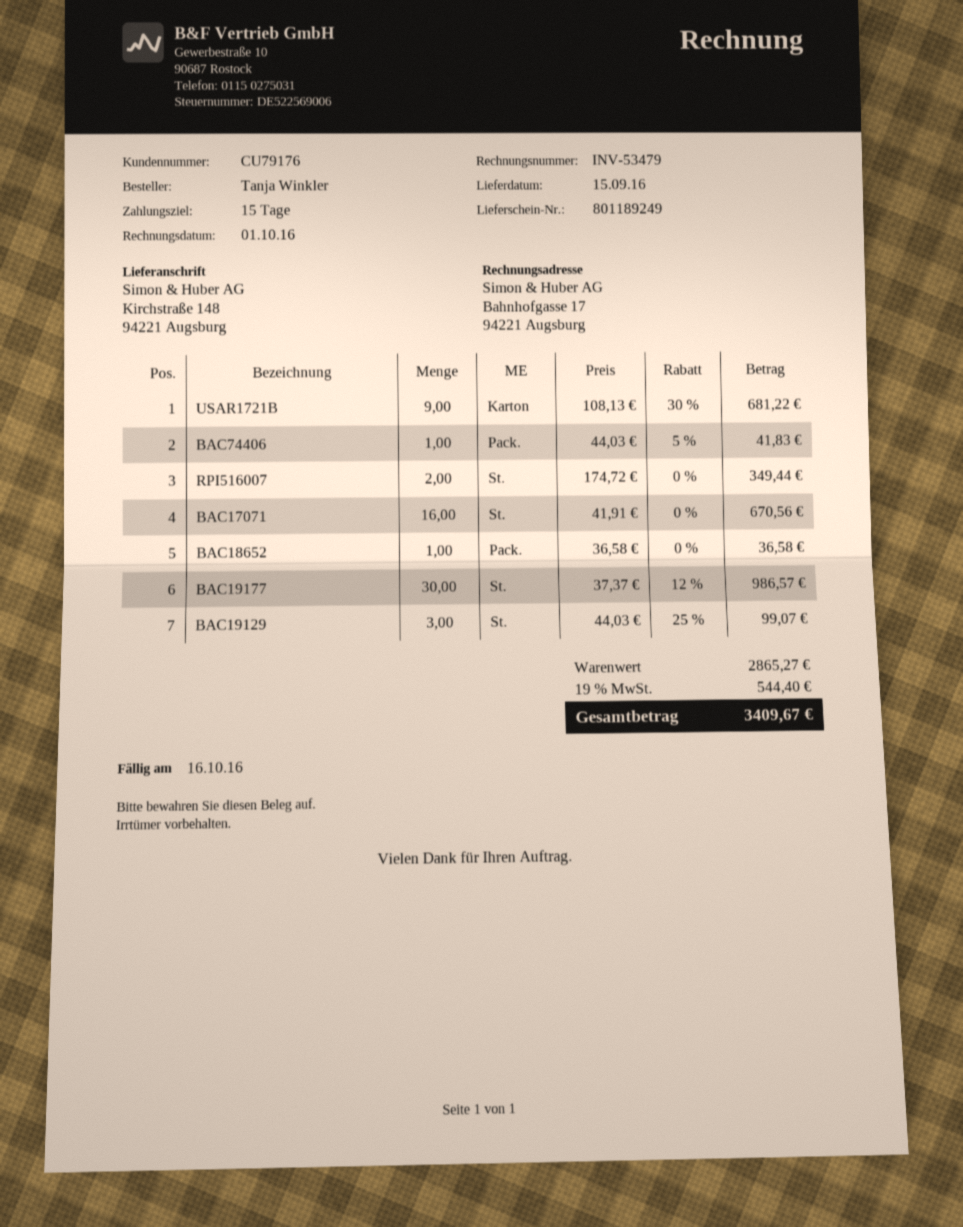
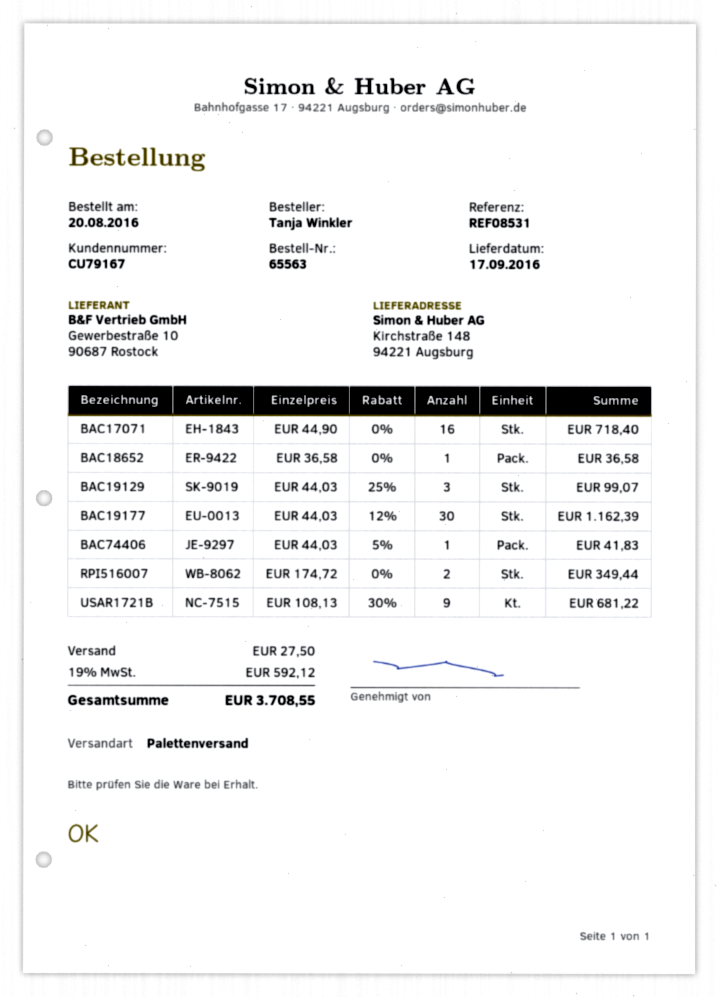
delivery date: 2016-09-15 -> 2016-09-17
customer number: CU79176 -> CU79167
BAC17071: 16 x 41.91 = 670.56 -> 16 x 44.90 = 718.40
BAC19177: 30 x 37.37 - 12% = 986.57 -> 30 x 44.03 - 12% = 1162.39
shipping: none -> 27.50
tax: 19% = 544.40 -> 19% = 592.12
total: 3409.67 -> 3708.55

